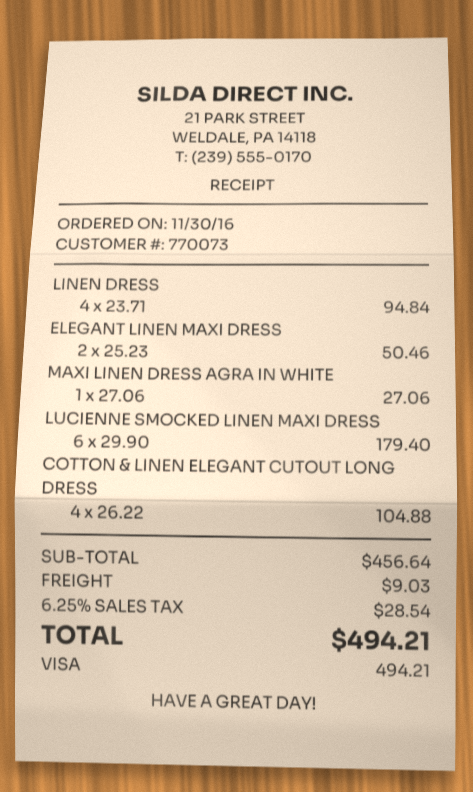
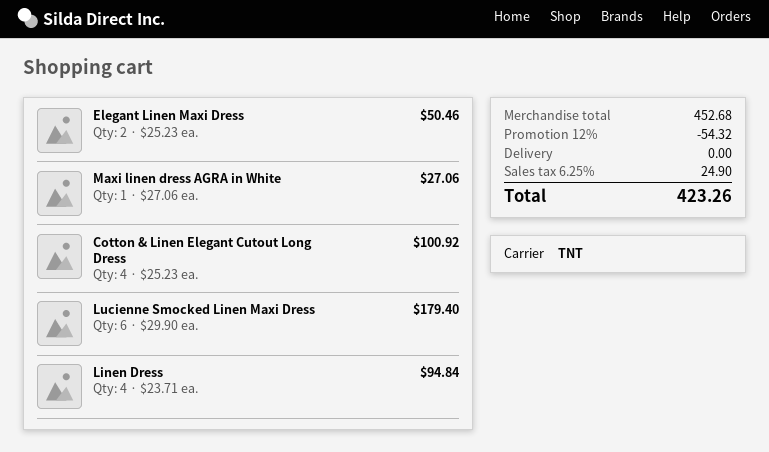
COTTON & LINEN ELEGANT CUTOUT LONG DRESS: 4 x 26.22 = 104.88 -> 4 x 25.23 = 100.92
subtotal: 456.64 -> 452.68
discount: none -> 12% = 54.32
shipping: 9.03 -> 0.00
tax: 6.25% = 28.54 -> 6.25% = 24.90
total: 494.21 -> 423.26

